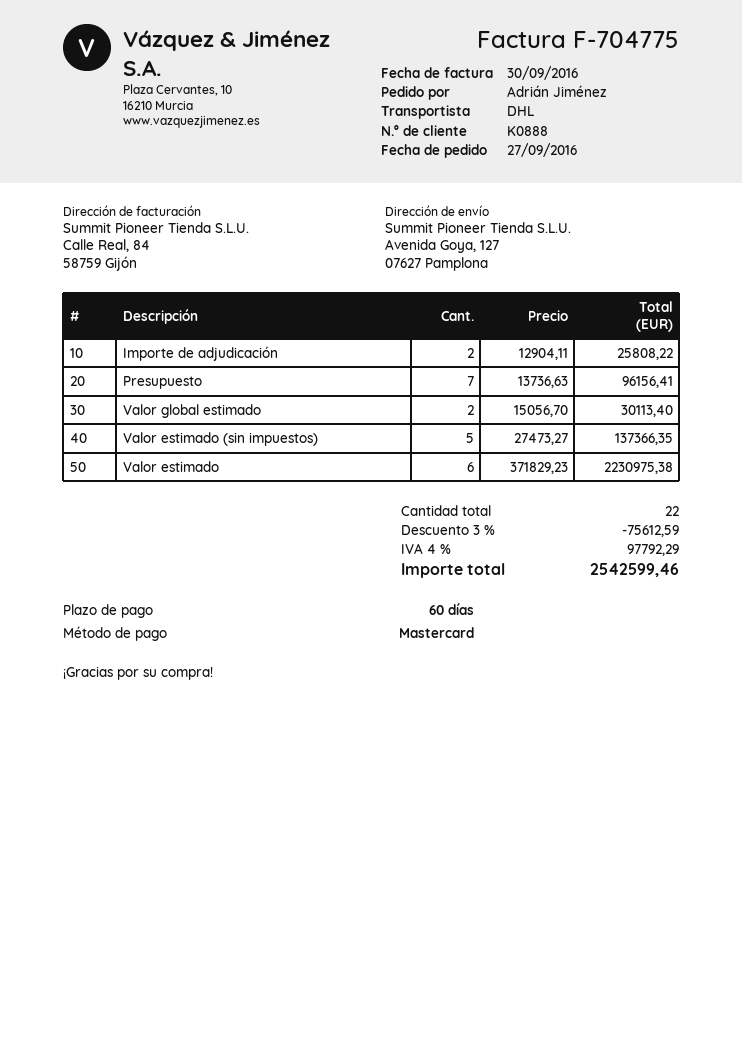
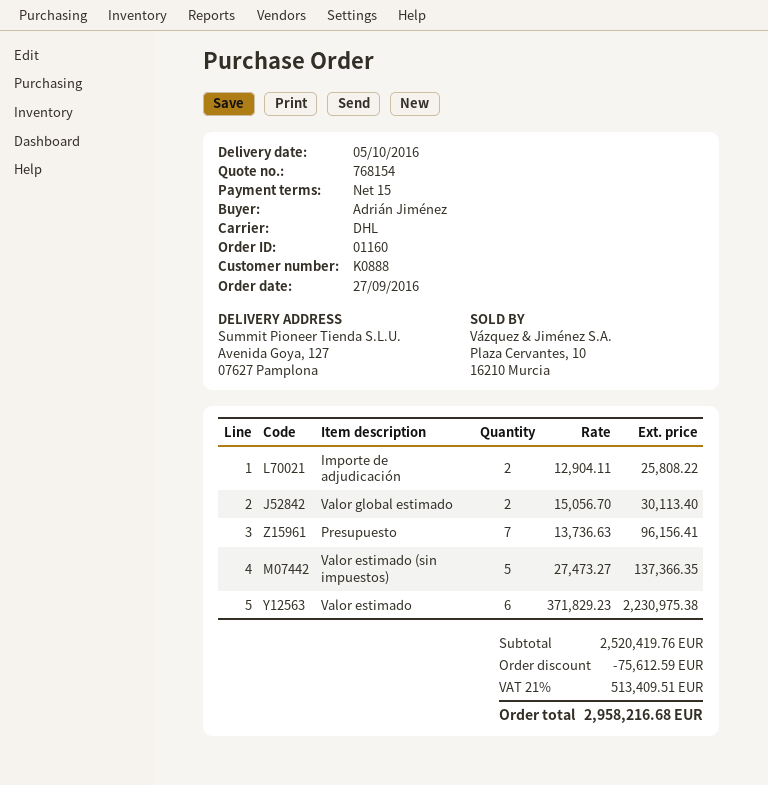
payment terms: 60 days -> 15 days
tax: 4% = 97792.29 -> 21% = 513409.51
total: 2542599.46 -> 2958216.68

